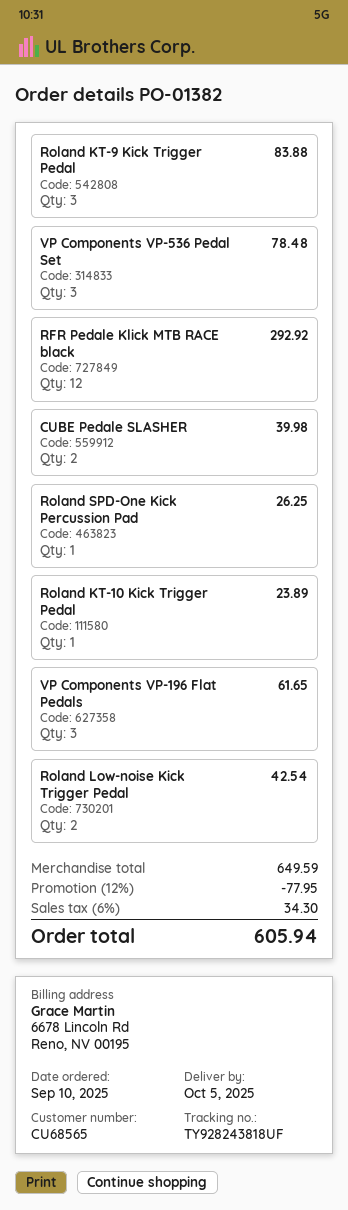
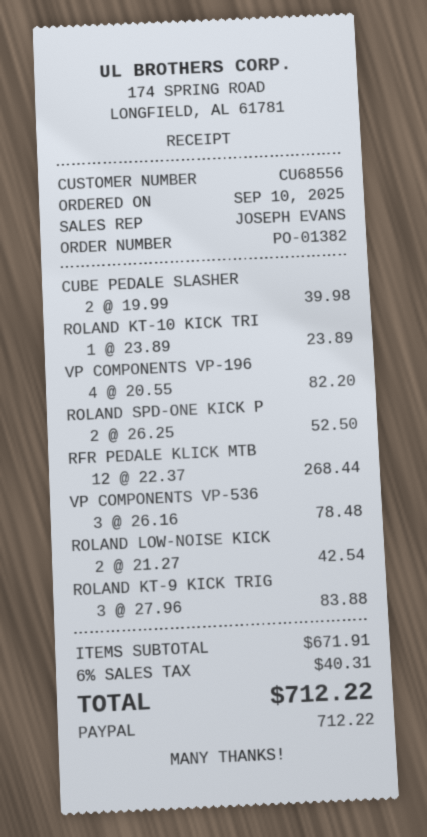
customer number: CU68565 -> CU68556
RFR Pedale Klick MTB RACE black: 12 for 292.92 -> 12 for 268.44
Roland SPD-One Kick Percussion Pad: 1 for 26.25 -> 2 for 52.50
VP Components VP-196 Flat Pedals: 3 for 61.65 -> 4 for 82.20
subtotal: 649.59 -> 671.91
discount: 12% = 77.95 -> none
tax: 6% = 34.30 -> 6% = 40.31
total: 605.94 -> 712.22

